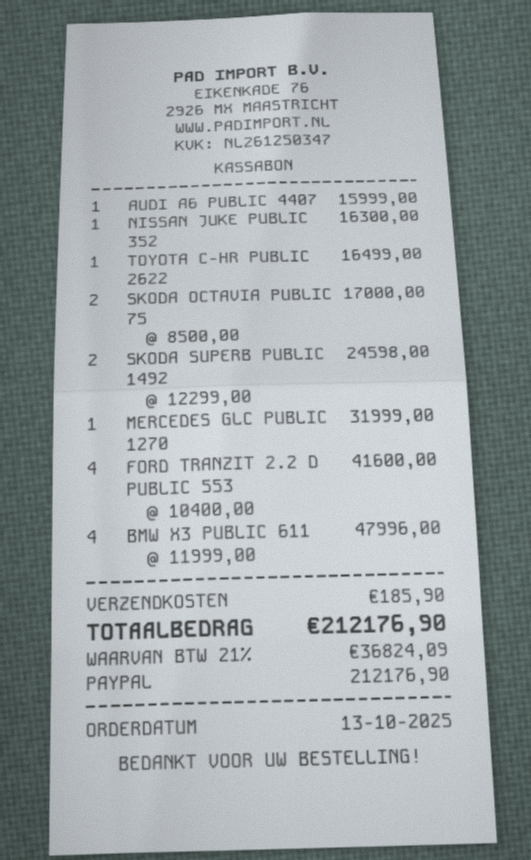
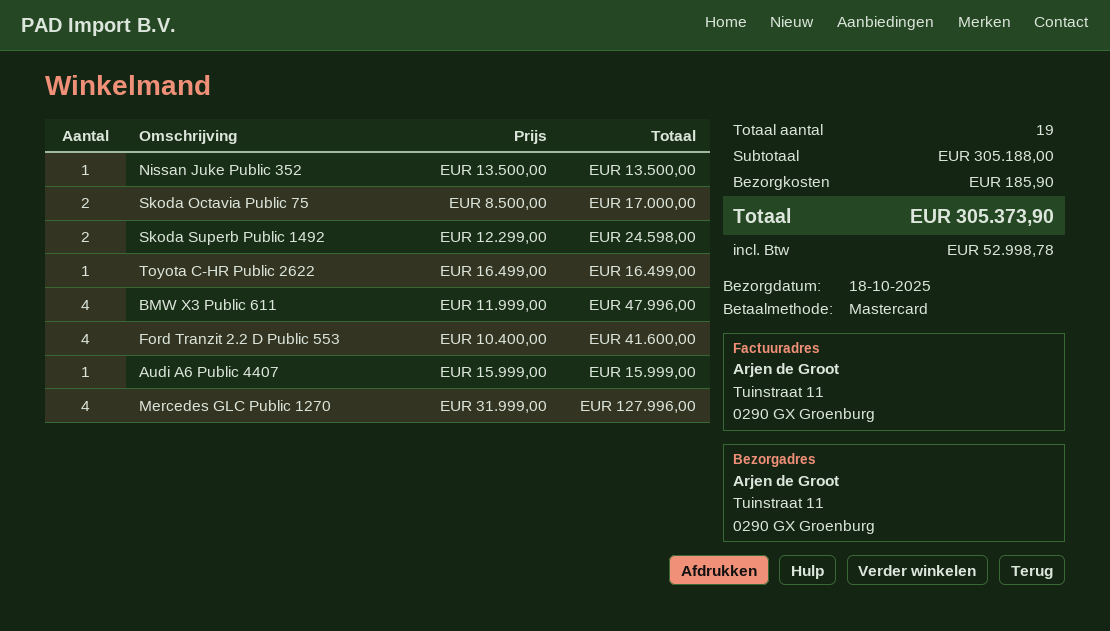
payment method: PayPal -> Mastercard
NISSAN JUKE PUBLIC 352: 1 x 16300.00 = 16300.00 -> 1 x 13500.00 = 13500.00
MERCEDES GLC PUBLIC 1270: 1 x 31999.00 = 31999.00 -> 4 x 31999.00 = 127996.00
tax: 36824.09 -> 52998.78
total: 212176.90 -> 305373.90

